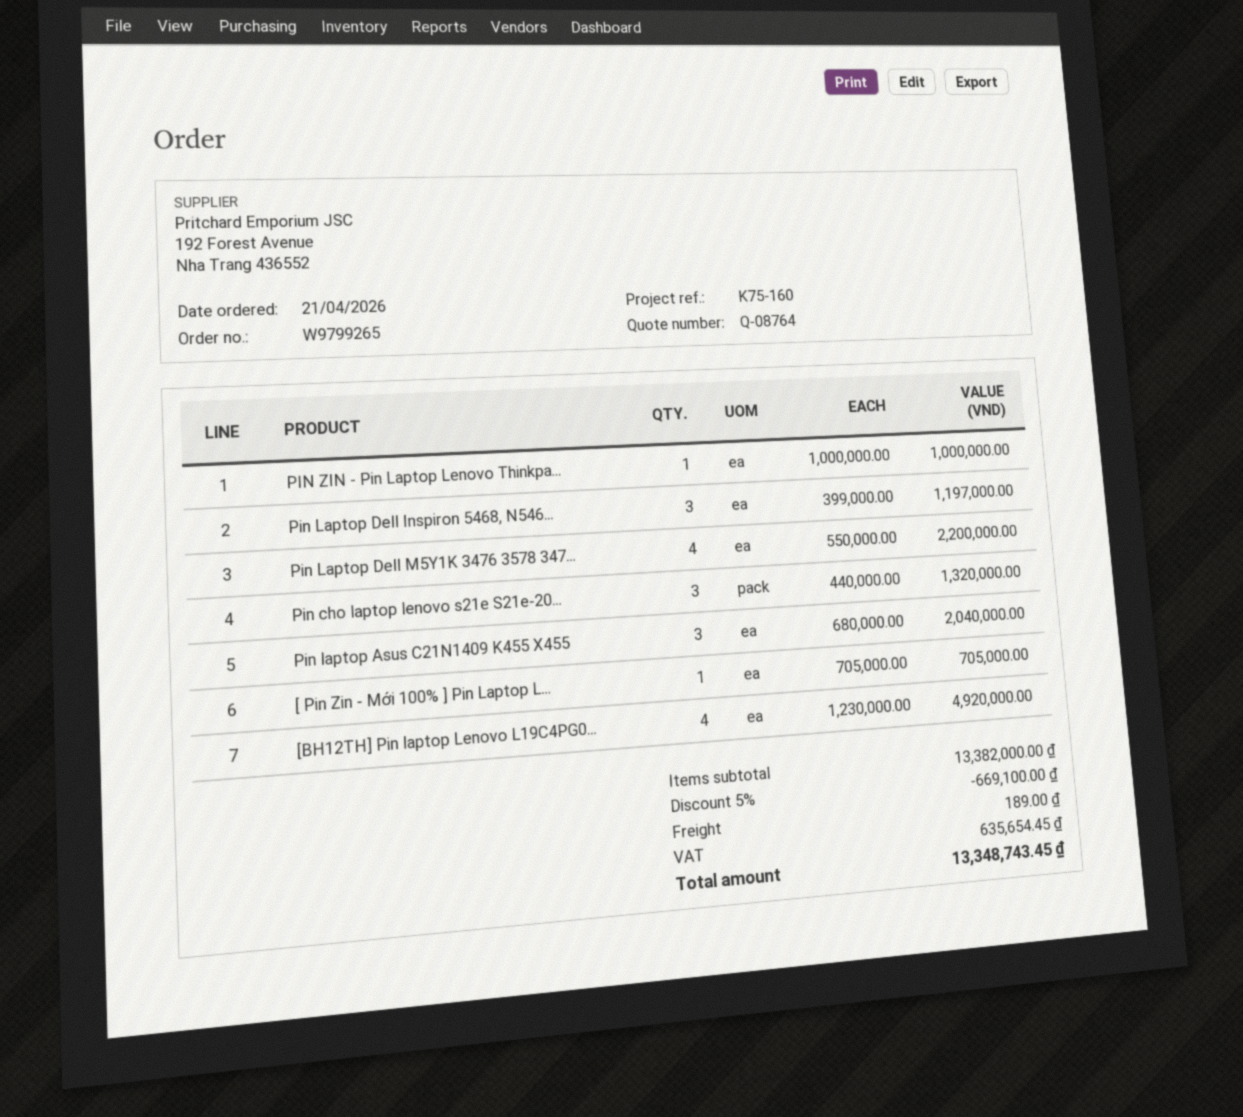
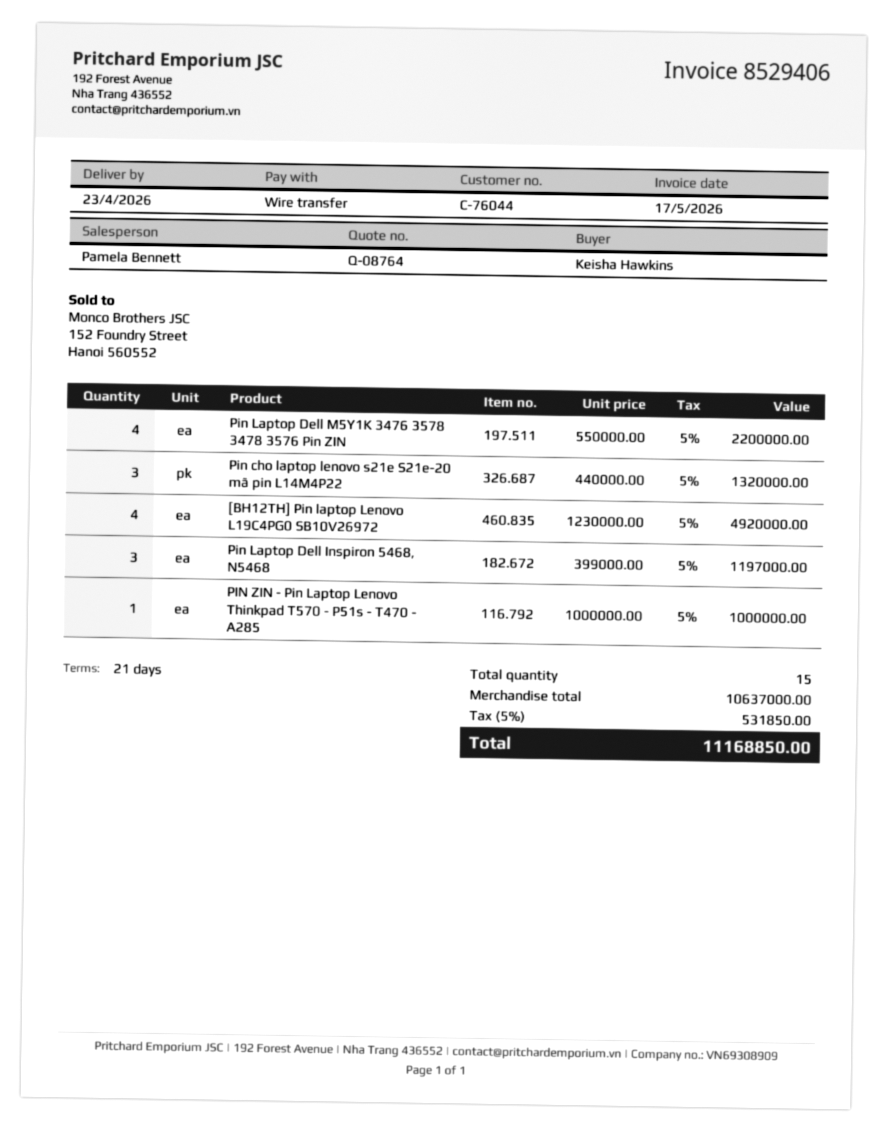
Pin laptop Asus C21N1409 K455 X455: 3 x 680000.00 = 2040000.00 -> none
[ Pin Zin - Mới 100% ] Pin Laptop L...: 1 x 705000.00 = 705000.00 -> none
subtotal: 13382000.00 -> 10637000.00
discount: 5% = 669100.00 -> none
shipping: 189.00 -> none
tax: 635654.45 -> 531850.00
total: 13348743.45 -> 11168850.00

